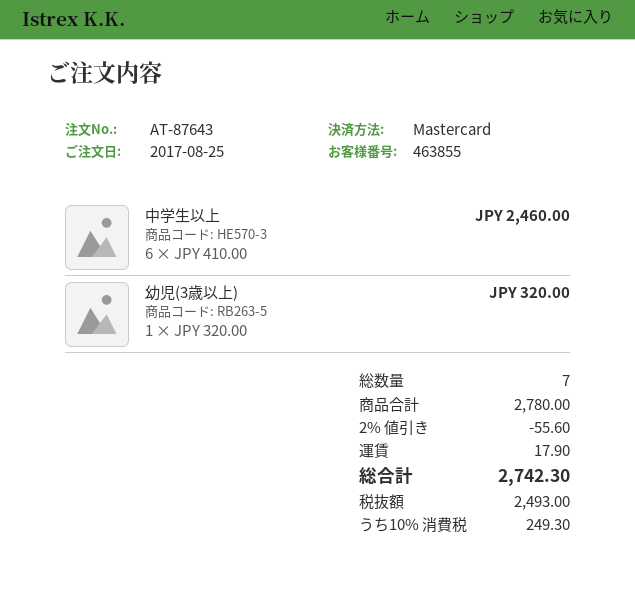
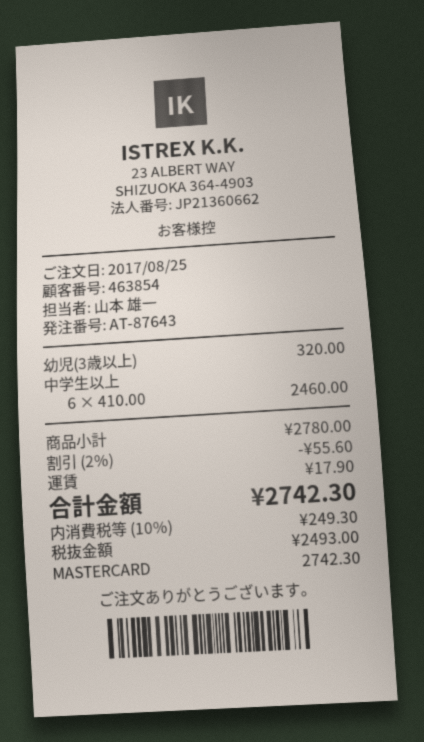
customer number: 463855 -> 463854

